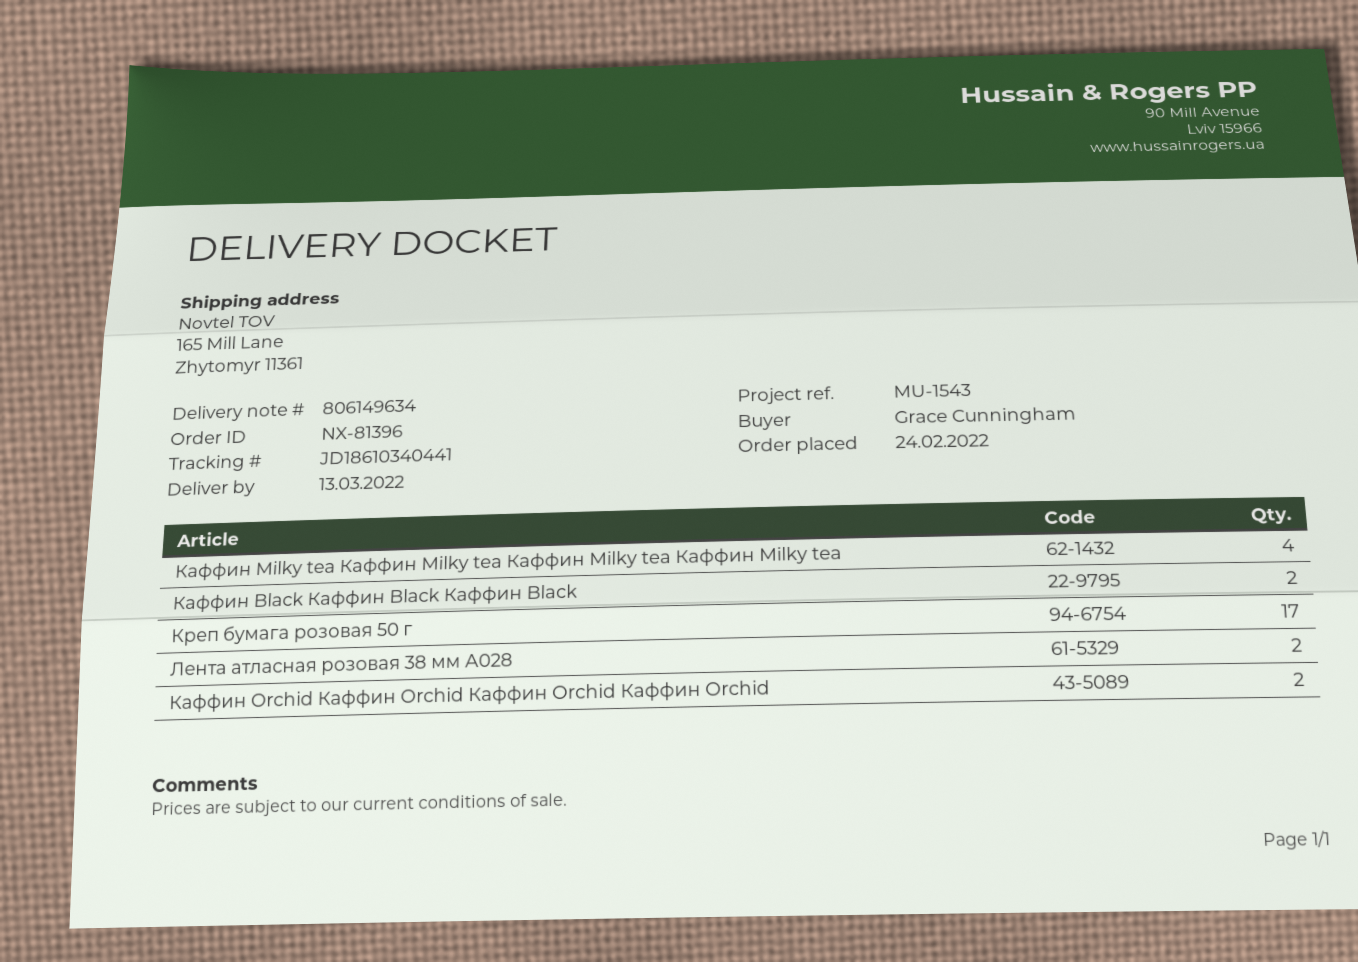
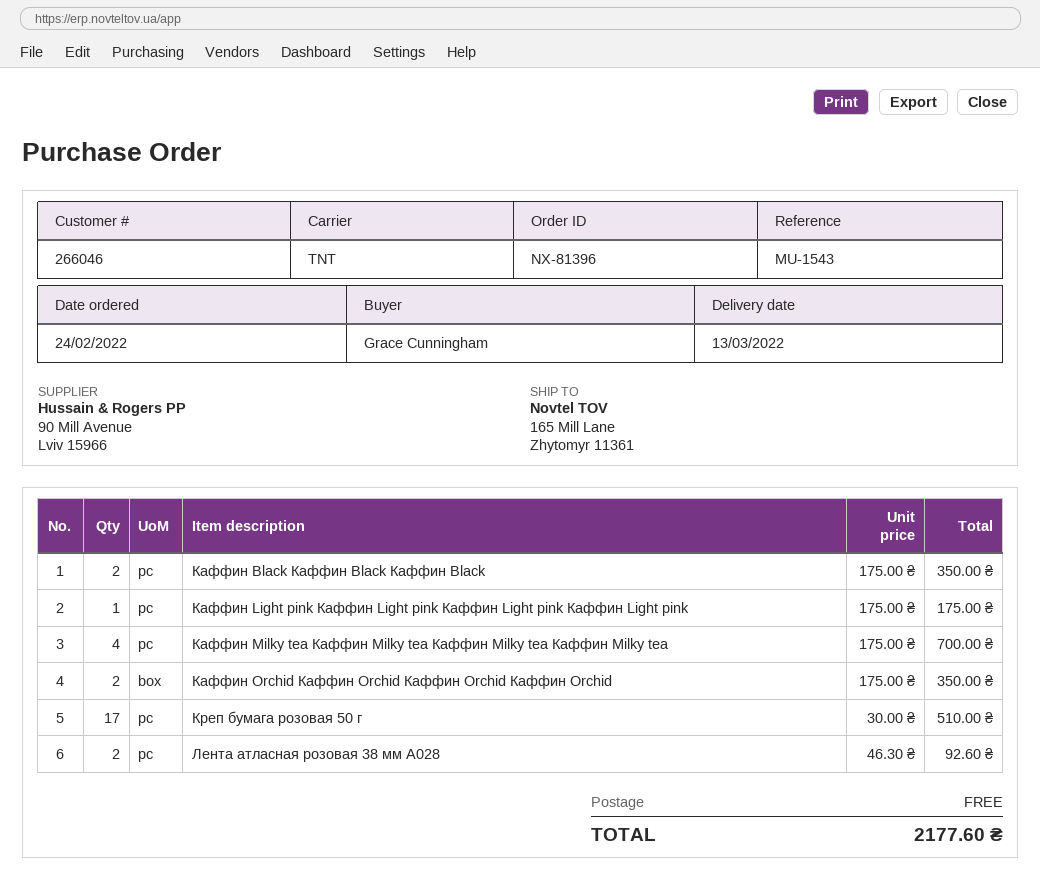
Каффин Light pink Каффин Light pink Каффин Light pink Каффин Light pink: none -> 1

